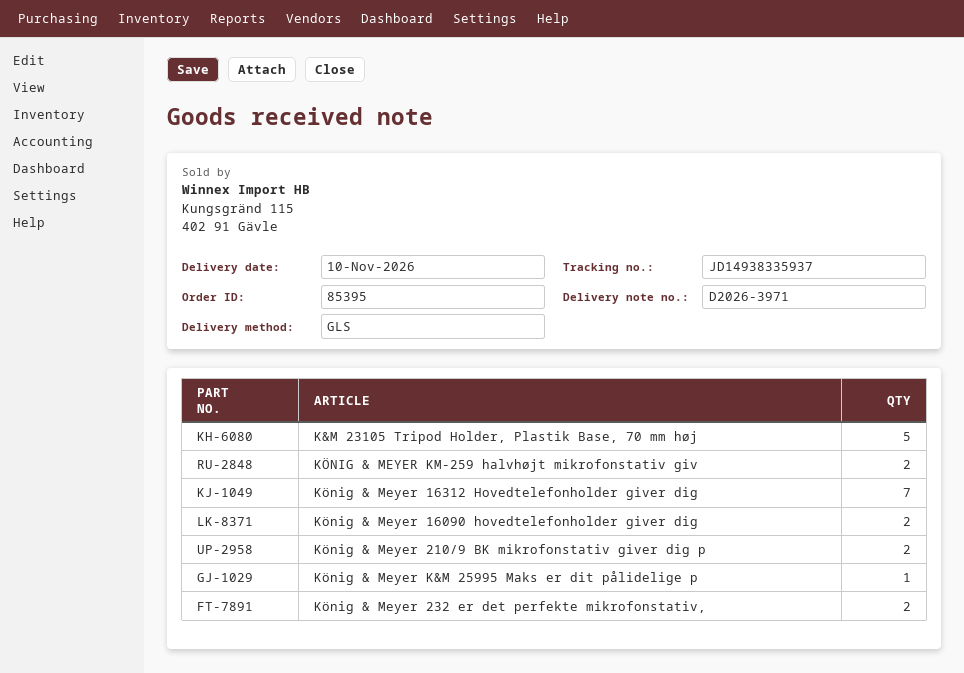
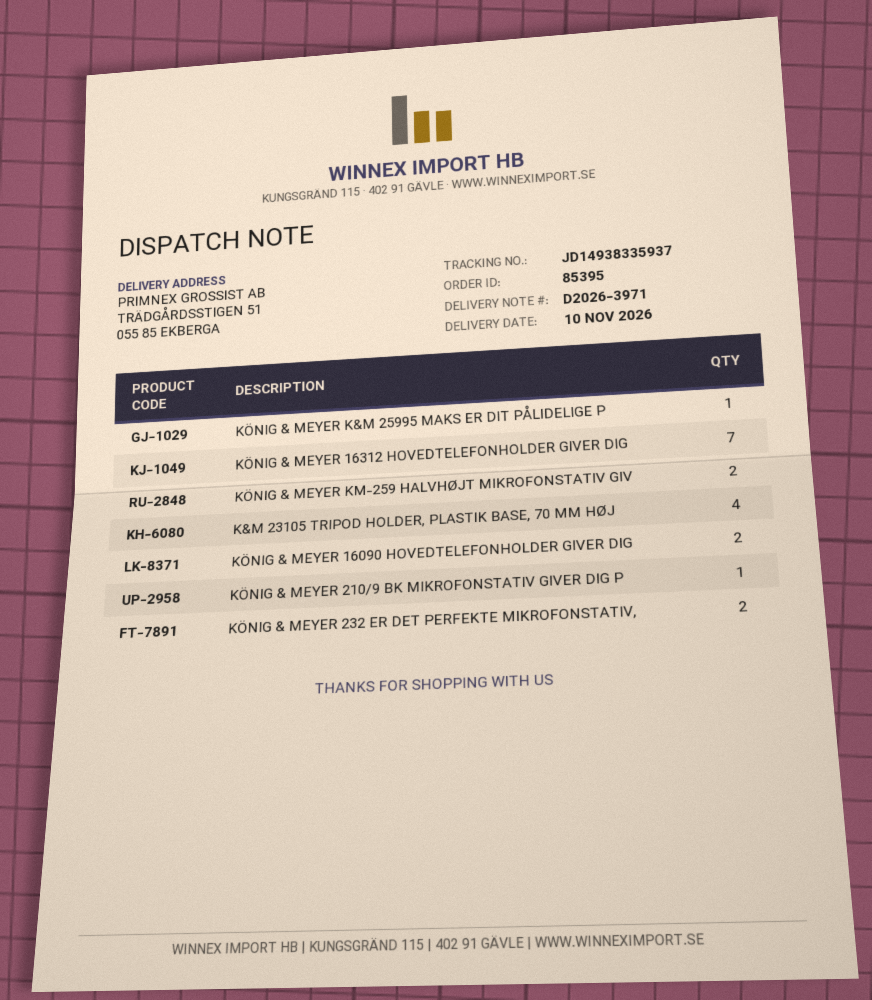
K&M 23105 Tripod Holder, Plastik Base, 70 mm høj: 5 -> 4
König & Meyer 210/9 BK mikrofonstativ giver dig p: 2 -> 1

